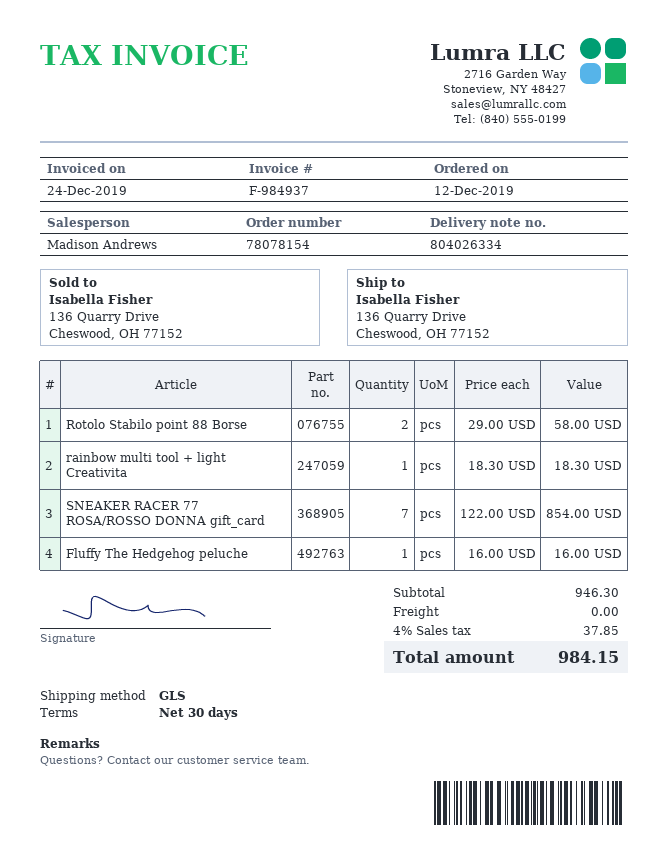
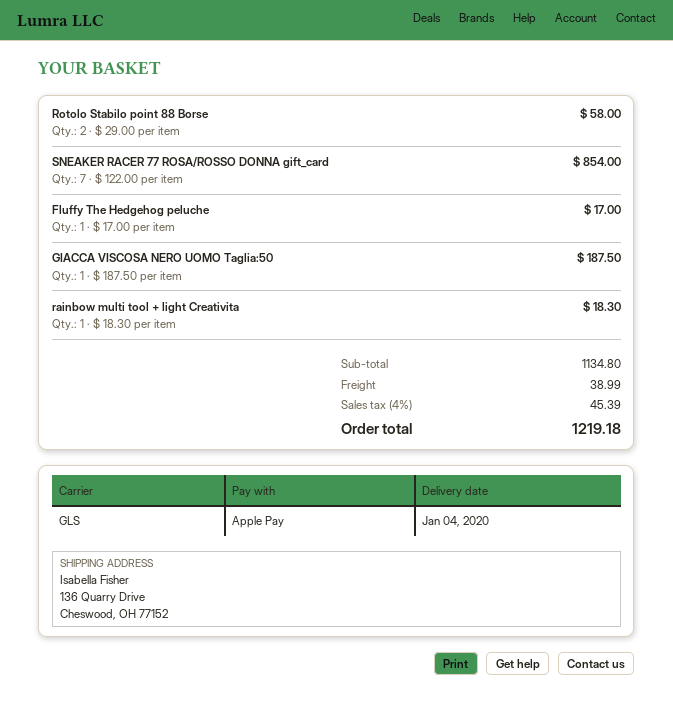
Fluffy The Hedgehog peluche: 1 x 16.00 = 16.00 -> 1 x 17.00 = 17.00
GIACCA VISCOSA NERO UOMO Taglia:50: none -> 1 x 187.50 = 187.50
subtotal: 946.30 -> 1134.80
shipping: 0.00 -> 38.99
tax: 4% = 37.85 -> 4% = 45.39
total: 984.15 -> 1219.18

